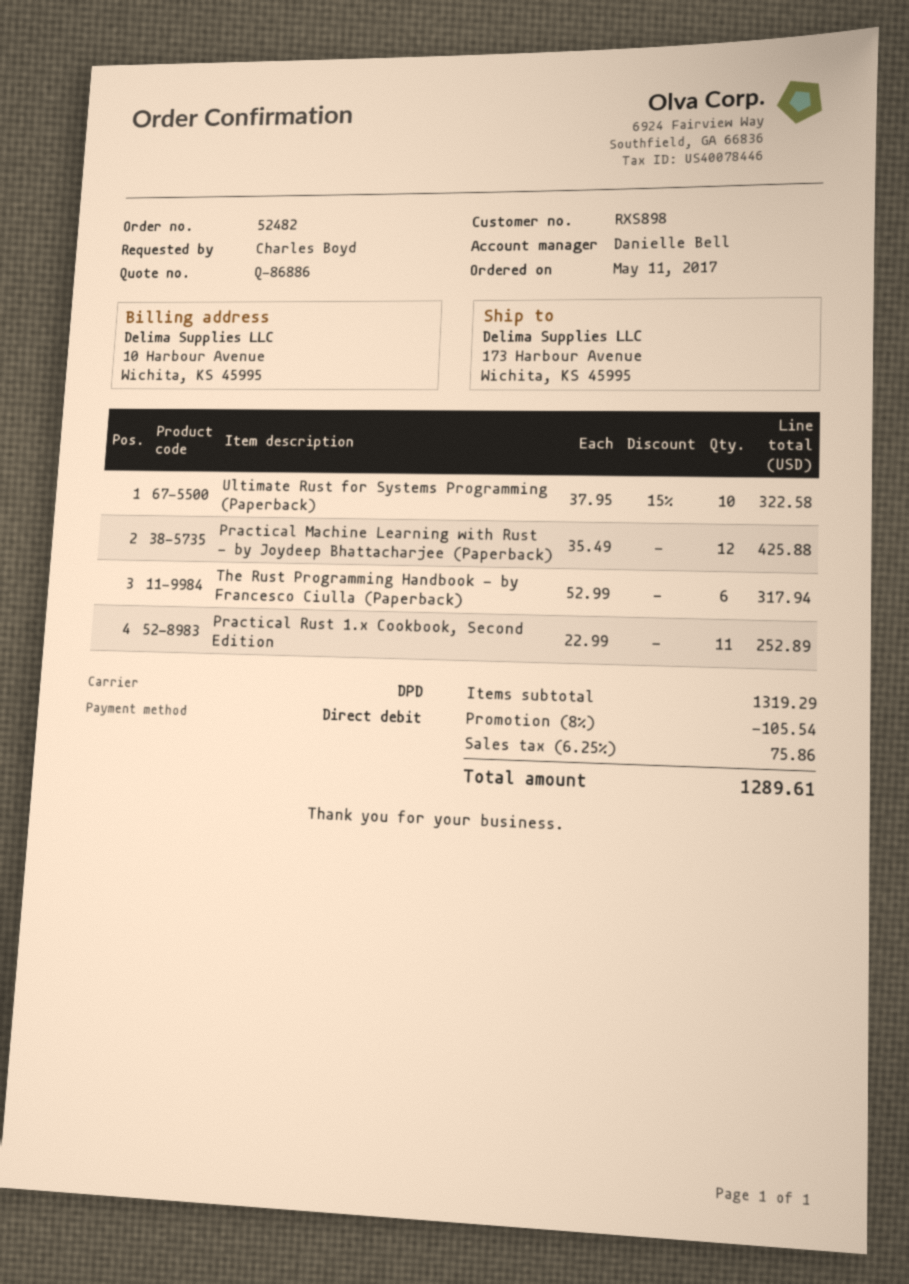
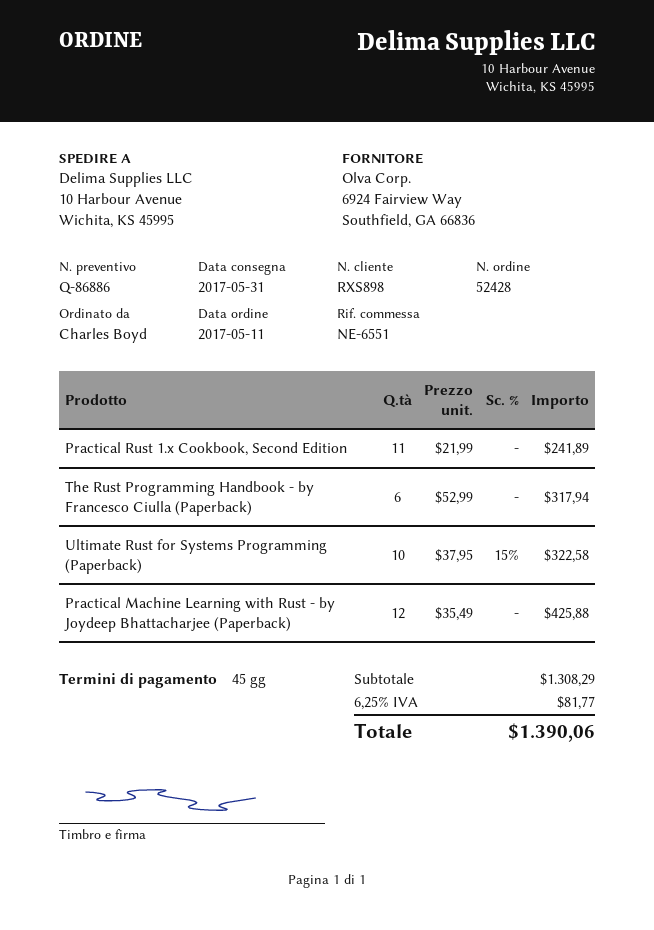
order number: 52482 -> 52428
ship to: 173 Harbour Avenue, Wichita, KS 45995 -> 10 Harbour Avenue, Wichita, KS 45995
Practical Rust 1.x Cookbook, Second Edition: 11 x 22.99 = 252.89 -> 11 x 21.99 = 241.89
subtotal: 1319.29 -> 1308.29
discount: 8% = 105.54 -> none
tax: 6.25% = 75.86 -> 6.25% = 81.77
total: 1289.61 -> 1390.06

